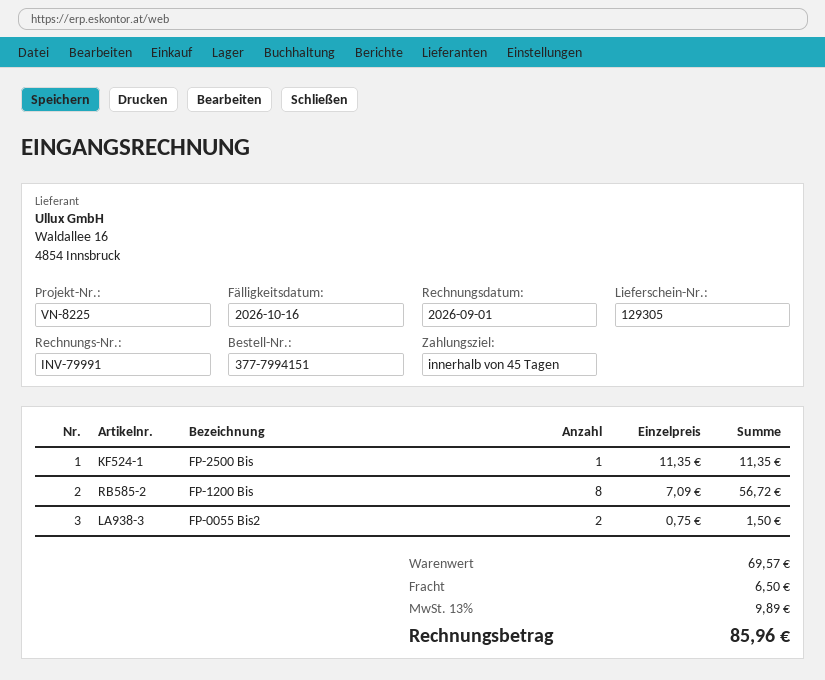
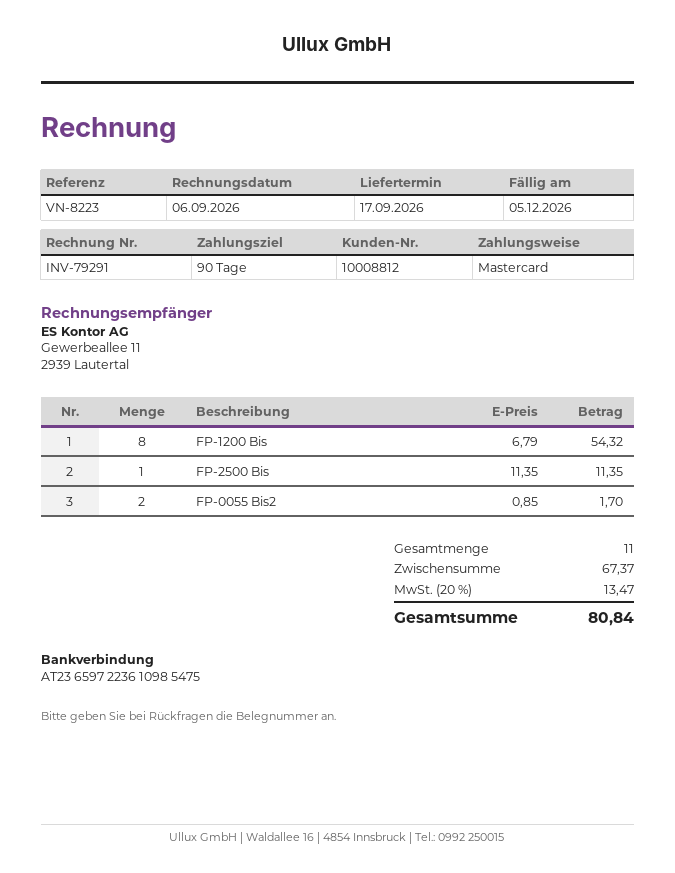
invoice number: INV-79991 -> INV-79291
invoice date: 2026-09-01 -> 2026-09-06
payment terms: 45 days -> 90 days
due date: 2026-10-16 -> 2026-12-05
reference: VN-8225 -> VN-8223
FP-1200 Bis: 8 x 7.09 = 56.72 -> 8 x 6.79 = 54.32
FP-0055 Bis2: 2 x 0.75 = 1.50 -> 2 x 0.85 = 1.70
subtotal: 69.57 -> 67.37
shipping: 6.50 -> none
tax: 13% = 9.89 -> 20% = 13.47
total: 85.96 -> 80.84

